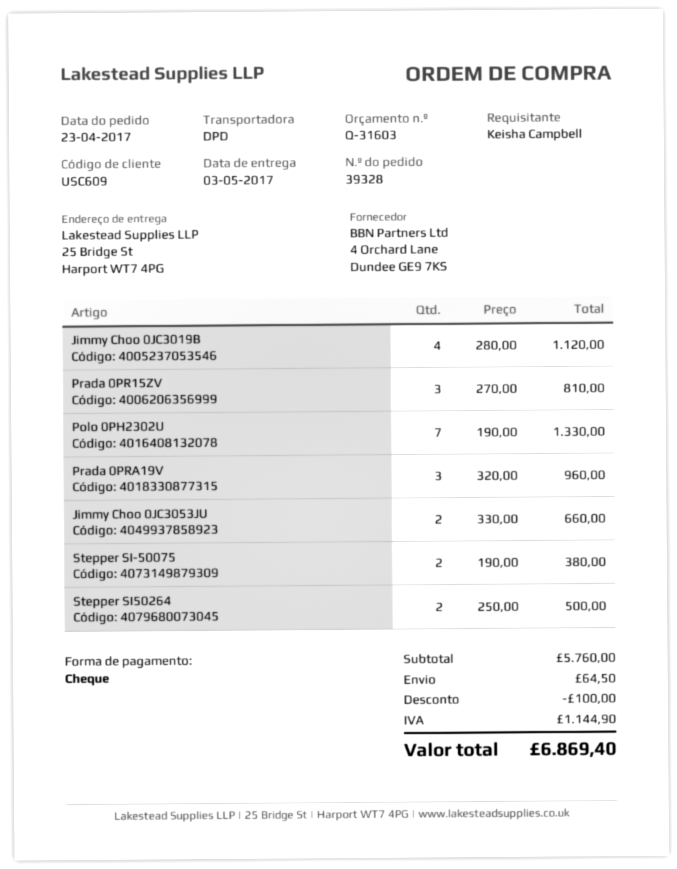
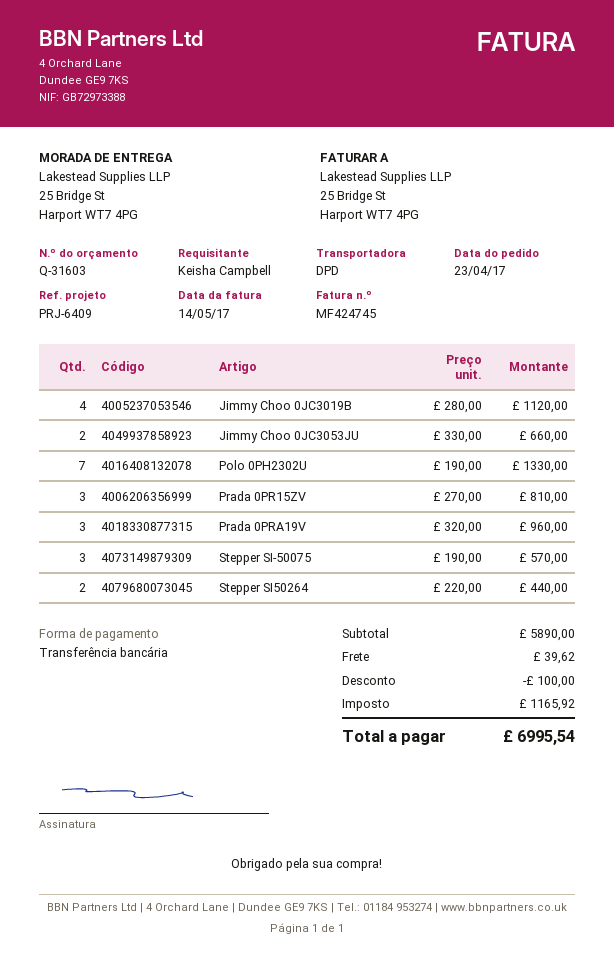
payment method: cheque -> bank transfer
Stepper SI-50075: 2 x 190.00 = 380.00 -> 3 x 190.00 = 570.00
Stepper SI50264: 2 x 250.00 = 500.00 -> 2 x 220.00 = 440.00
subtotal: 5760.00 -> 5890.00
shipping: 64.50 -> 39.62
tax: 1144.90 -> 1165.92
total: 6869.40 -> 6995.54

